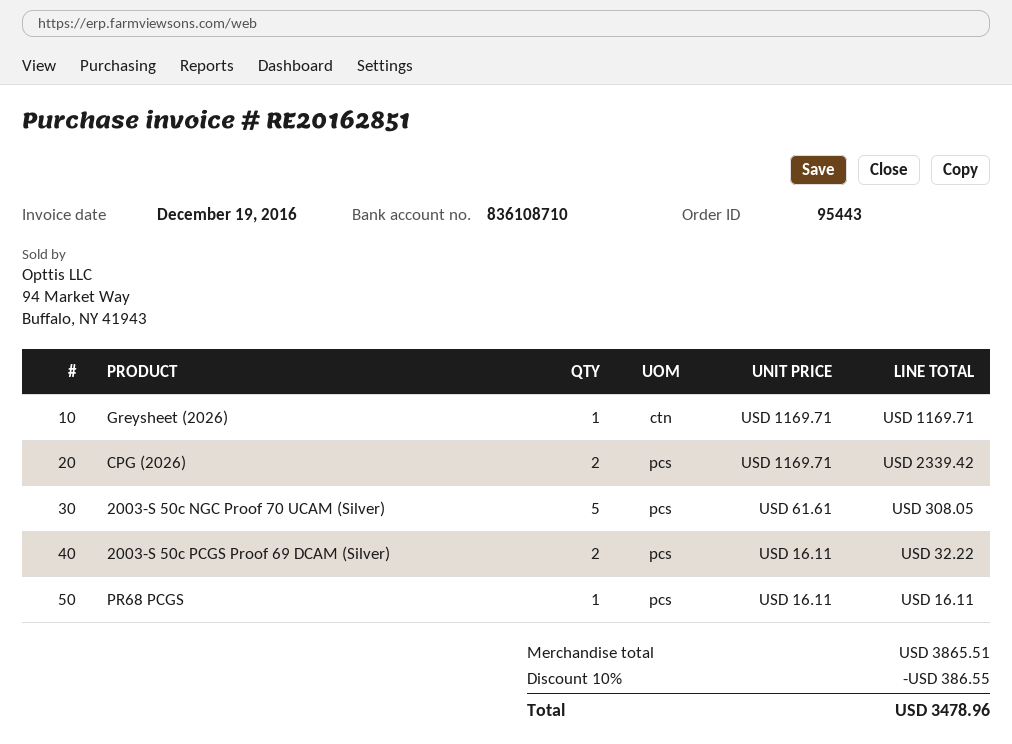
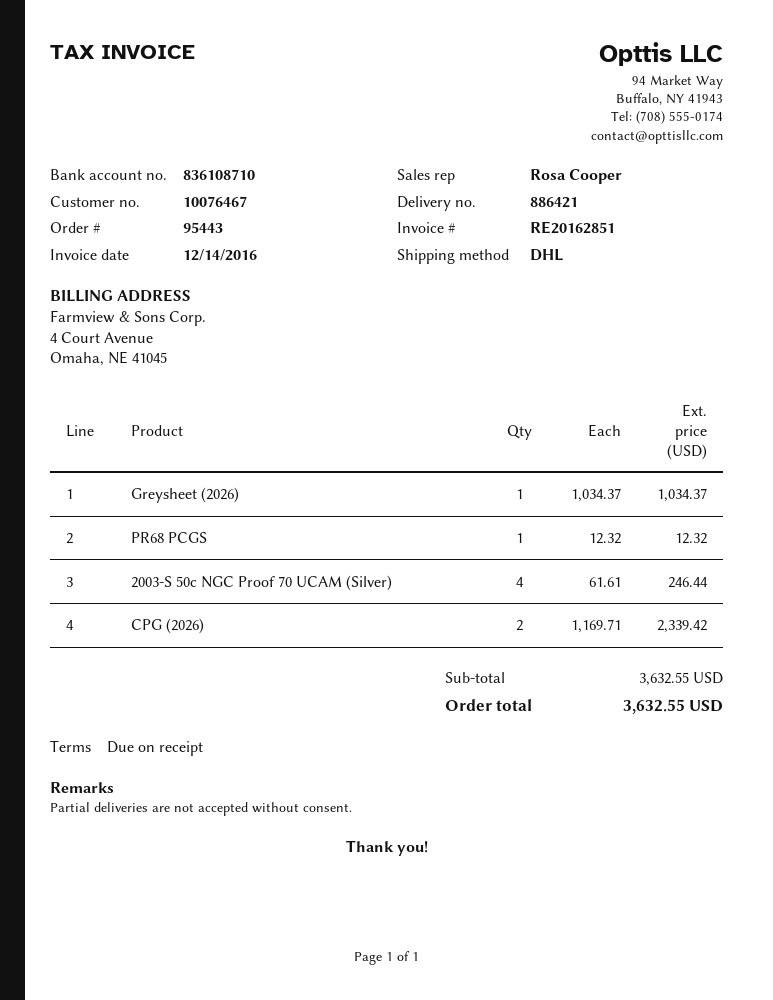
invoice date: 2016-12-19 -> 2016-12-14
Greysheet (2026): 1 x 1169.71 = 1169.71 -> 1 x 1034.37 = 1034.37
2003-S 50c NGC Proof 70 UCAM (Silver): 5 x 61.61 = 308.05 -> 4 x 61.61 = 246.44
2003-S 50c PCGS Proof 69 DCAM (Silver): 2 x 16.11 = 32.22 -> none
PR68 PCGS: 1 x 16.11 = 16.11 -> 1 x 12.32 = 12.32
subtotal: 3865.51 -> 3632.55
discount: 10% = 386.55 -> none
total: 3478.96 -> 3632.55

